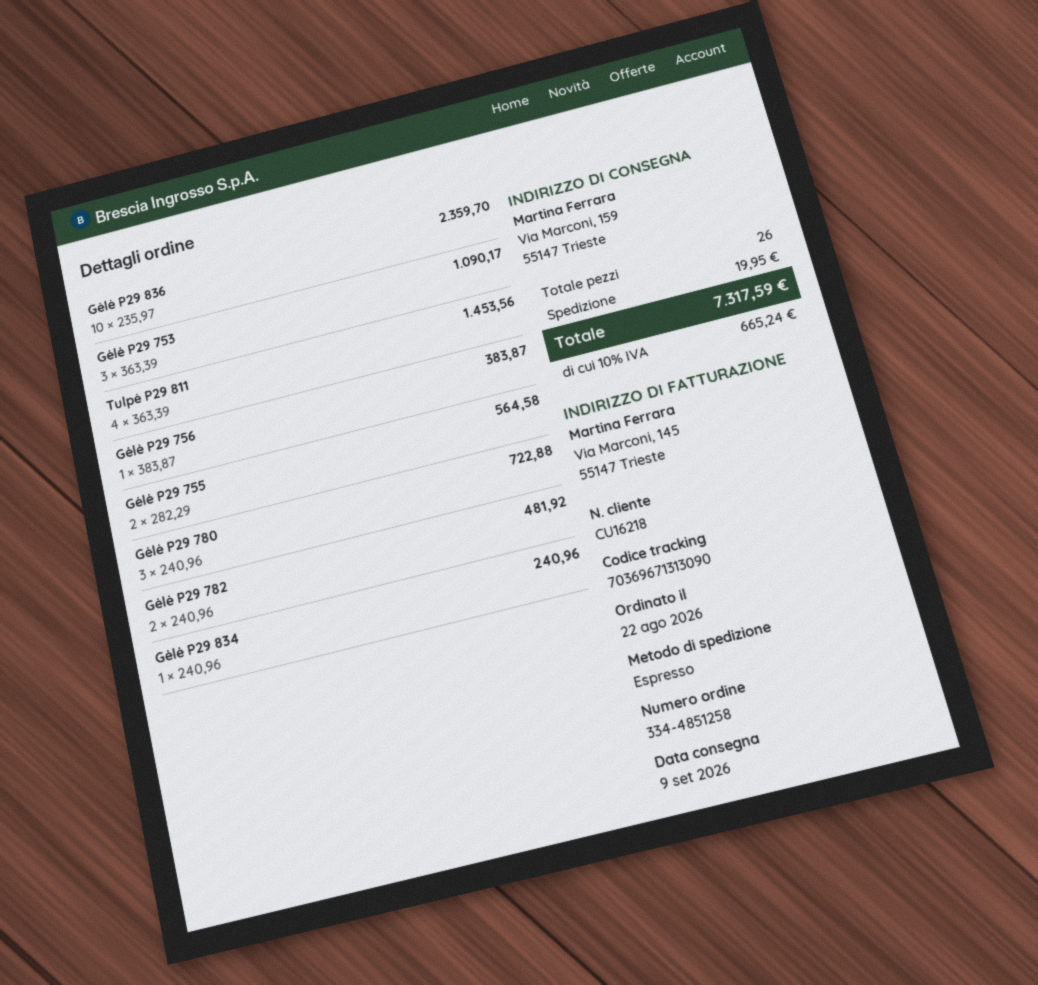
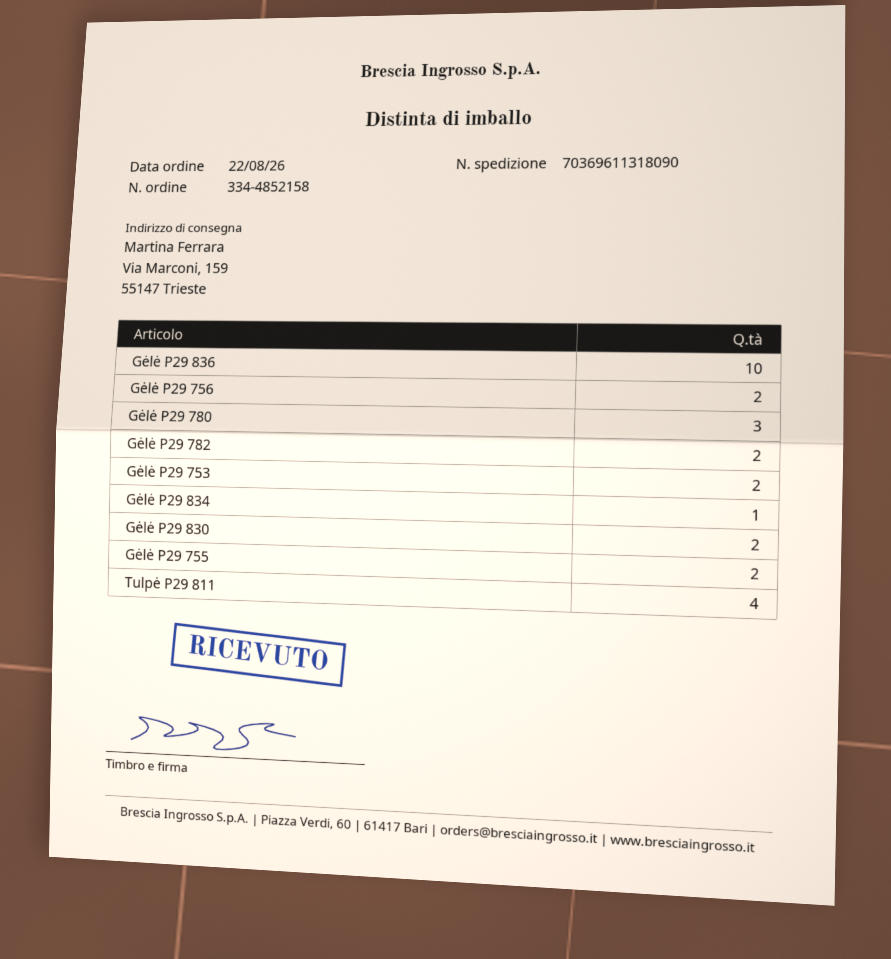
order number: 334-4851258 -> 334-4852158
tracking number: 70369671313090 -> 70369611318090
Gėlė P29 753: 3 -> 2
Gėlė P29 756: 1 -> 2
Gėlė P29 830: none -> 2

